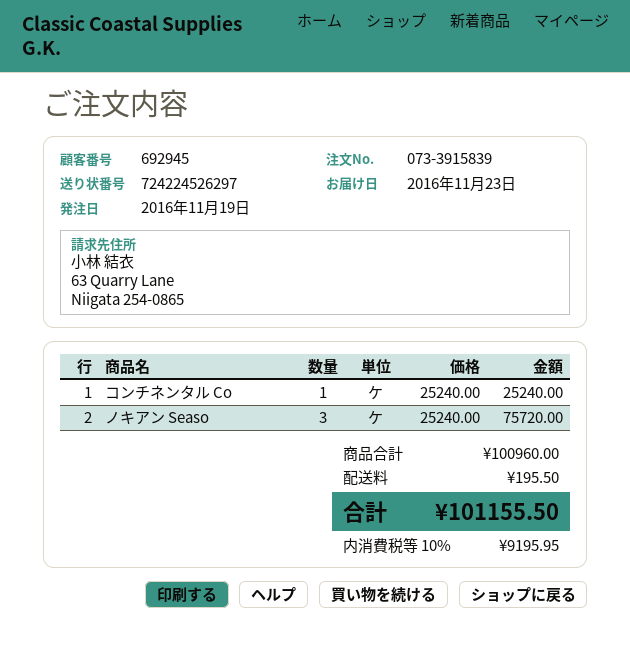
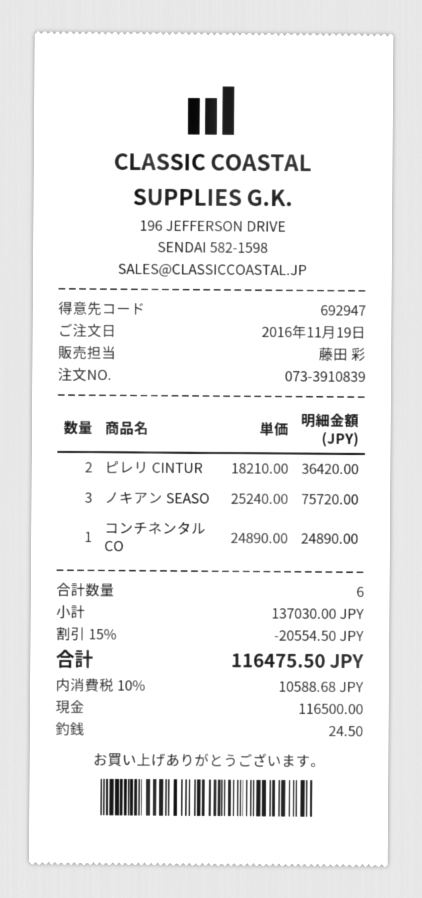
order number: 073-3915839 -> 073-3910839
customer number: 692945 -> 692947
コンチネンタル Co: 1 x 25240.00 = 25240.00 -> 1 x 24890.00 = 24890.00
ピレリ CINTUR: none -> 2 x 18210.00 = 36420.00
subtotal: 100960.00 -> 137030.00
discount: none -> 15% = 20554.50
shipping: 195.50 -> none
tax: 10% = 9195.95 -> 10% = 10588.68
total: 101155.50 -> 116475.50

